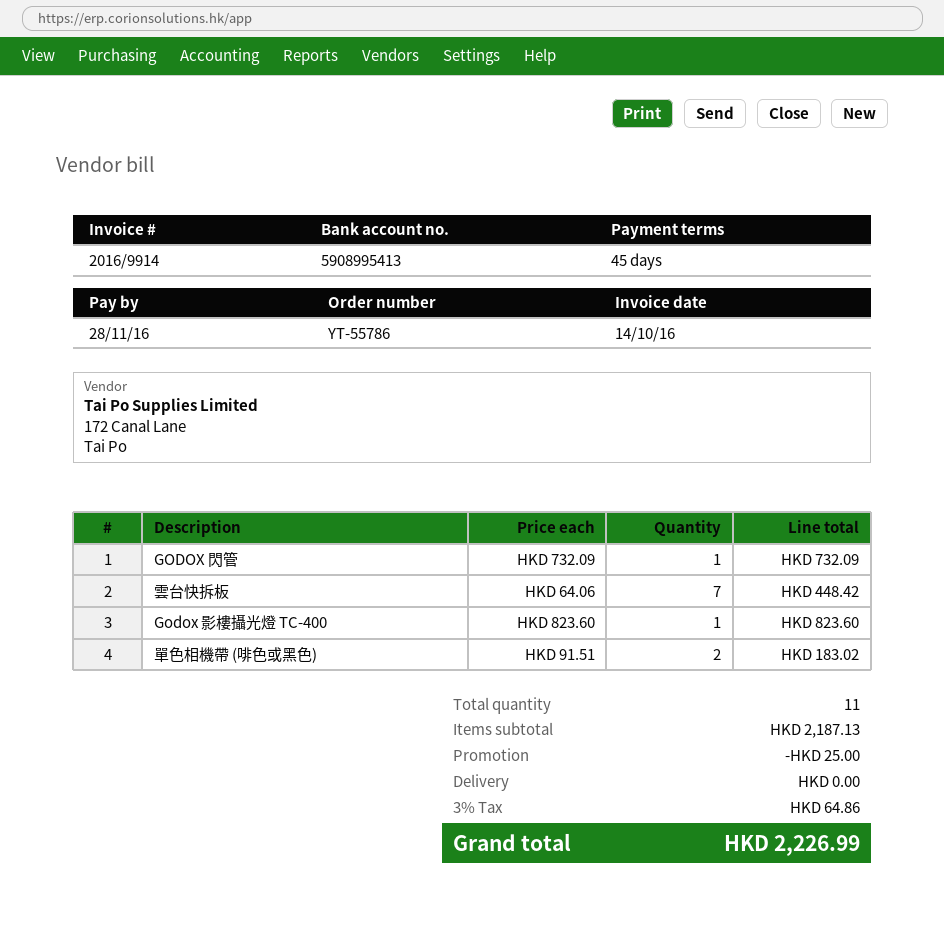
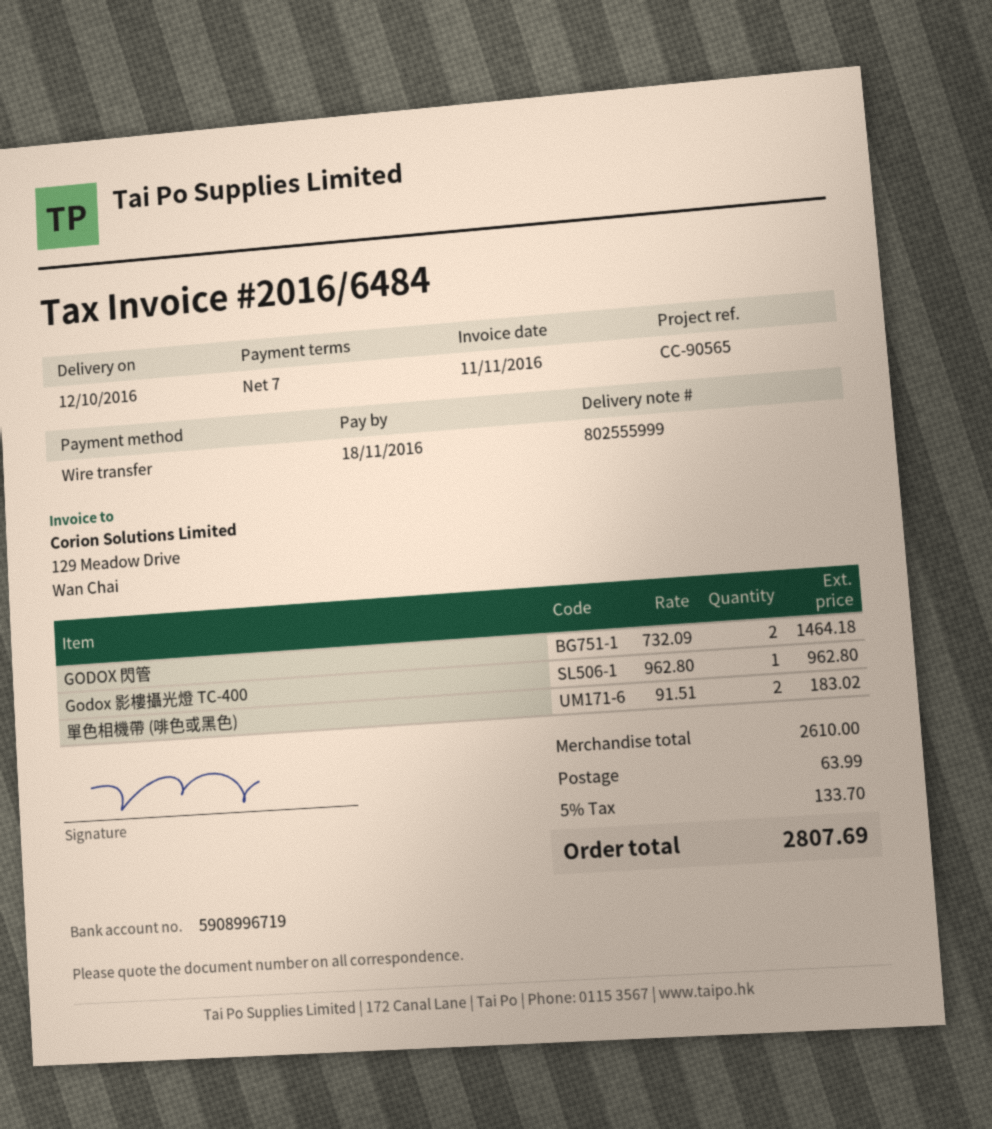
invoice number: 2016/9914 -> 2016/6484
invoice date: 2016-10-14 -> 2016-11-11
payment terms: 45 days -> 7 days
due date: 2016-11-28 -> 2016-11-18
bank account: 5908995413 -> 5908996719
GODOX 閃管: 1 x 732.09 = 732.09 -> 2 x 732.09 = 1464.18
雲台快拆板: 7 x 64.06 = 448.42 -> none
Godox 影樓攝光燈 TC-400: 1 x 823.60 = 823.60 -> 1 x 962.80 = 962.80
subtotal: 2187.13 -> 2610.00
discount: 25.00 -> none
shipping: 0.00 -> 63.99
tax: 3% = 64.86 -> 5% = 133.70
total: 2226.99 -> 2807.69

